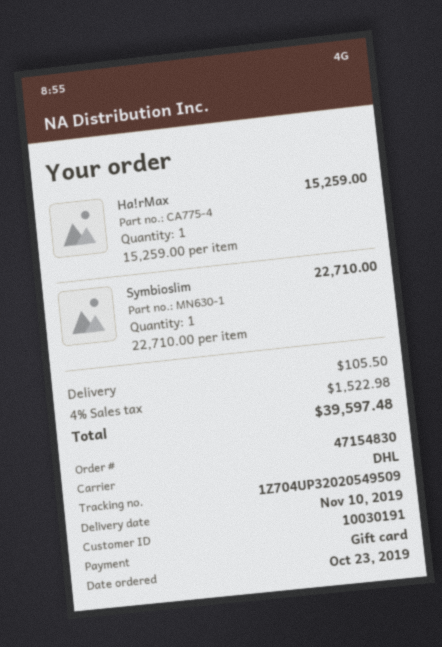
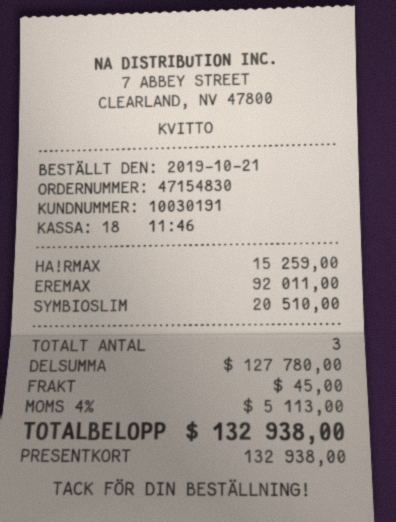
order date: 2019-10-23 -> 2019-10-21
Symbioslim: 1 x 22710.00 = 22710.00 -> 1 x 20510.00 = 20510.00
EREMAX: none -> 1 x 92011.00 = 92011.00
shipping: 105.50 -> 45.00
tax: 4% = 1522.98 -> 4% = 5113.00
total: 39597.48 -> 132938.00

